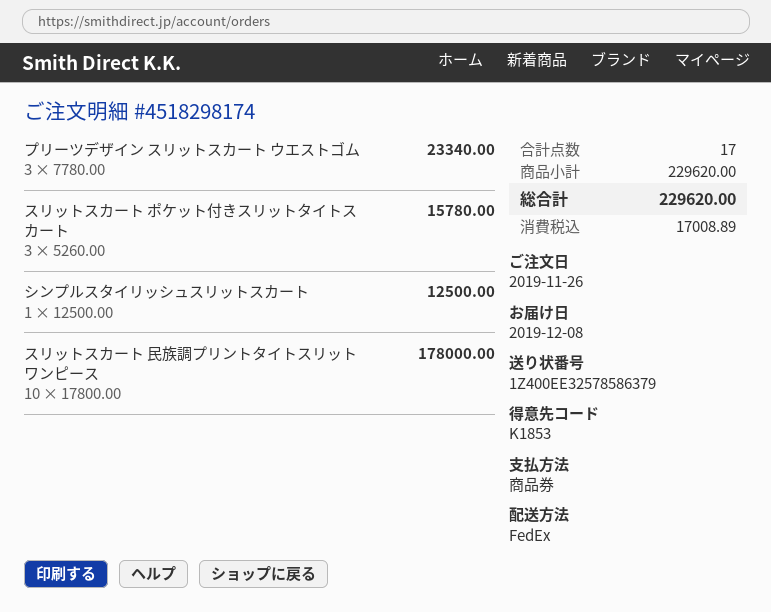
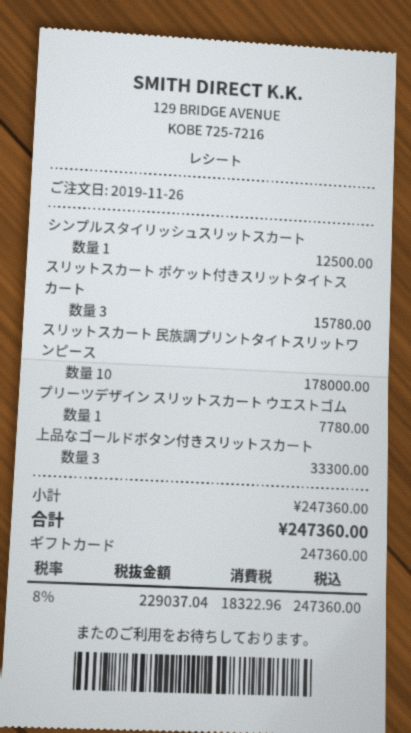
プリーツデザイン スリットスカート ウエストゴム: 3 for 23340.00 -> 1 for 7780.00
上品なゴールドボタン付きスリットスカート: none -> 3 for 33300.00
subtotal: 229620.00 -> 247360.00
tax: 17008.89 -> 18322.96
total: 229620.00 -> 247360.00

